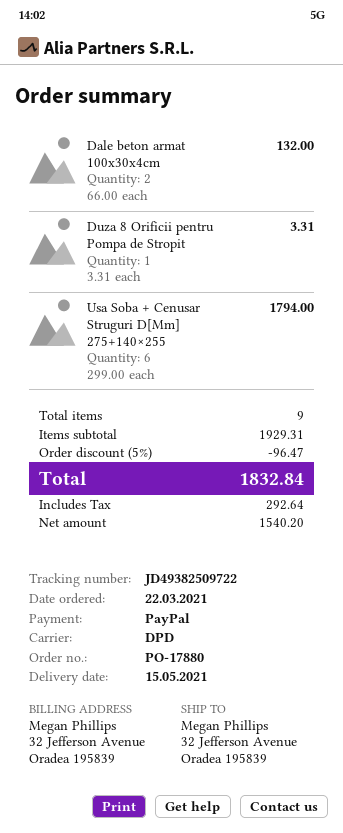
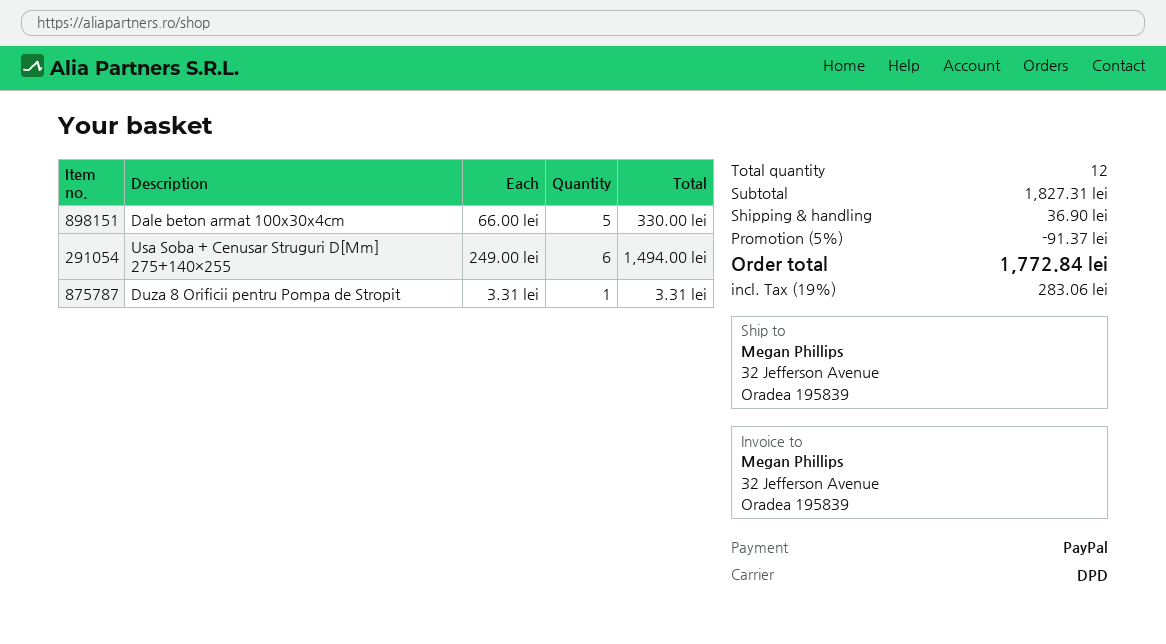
Dale beton armat 100x30x4cm: 2 x 66.00 = 132.00 -> 5 x 66.00 = 330.00
Usa Soba + Cenusar Struguri D[Mm] 275+140×255: 6 x 299.00 = 1794.00 -> 6 x 249.00 = 1494.00
total quantity: 9 -> 12
subtotal: 1929.31 -> 1827.31
discount: 5% = 96.47 -> 5% = 91.37
shipping: none -> 36.90
tax: 292.64 -> 283.06
total: 1832.84 -> 1772.84

